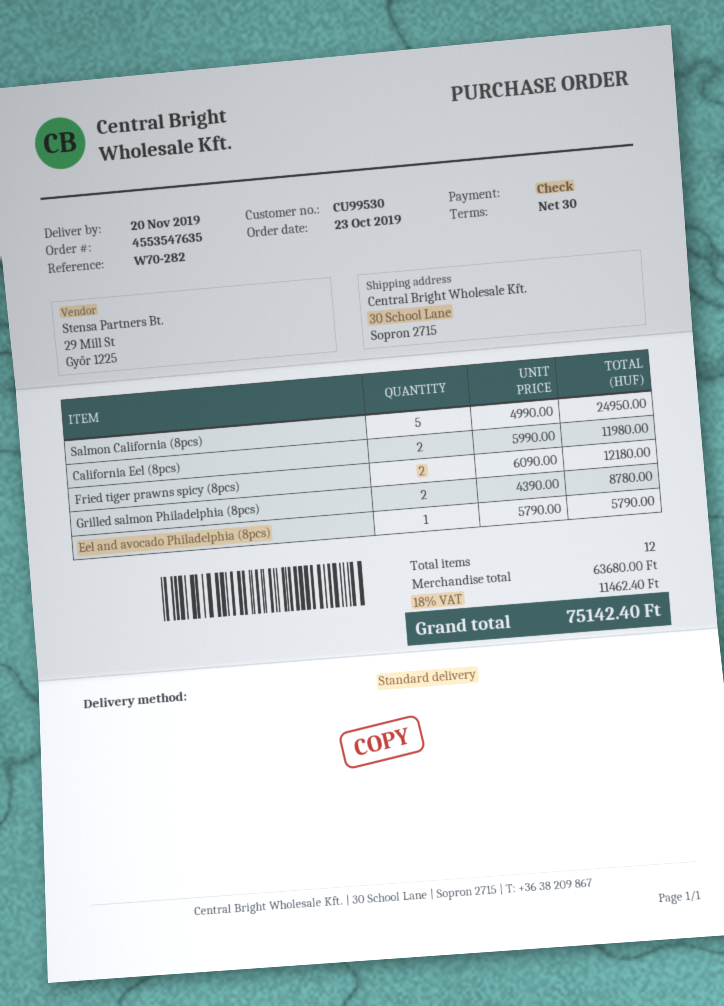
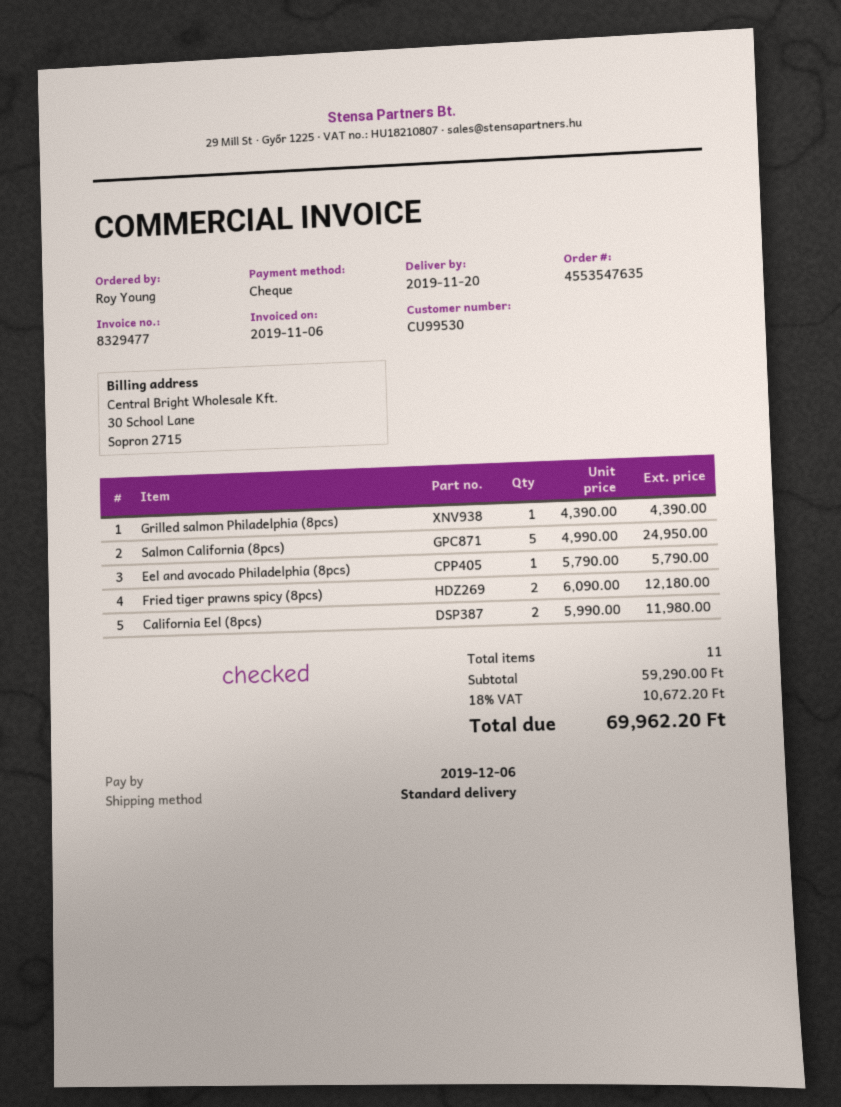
Grilled salmon Philadelphia (8pcs): 2 x 4390.00 = 8780.00 -> 1 x 4390.00 = 4390.00
total quantity: 12 -> 11
subtotal: 63680.00 -> 59290.00
tax: 18% = 11462.40 -> 18% = 10672.20
total: 75142.40 -> 69962.20

